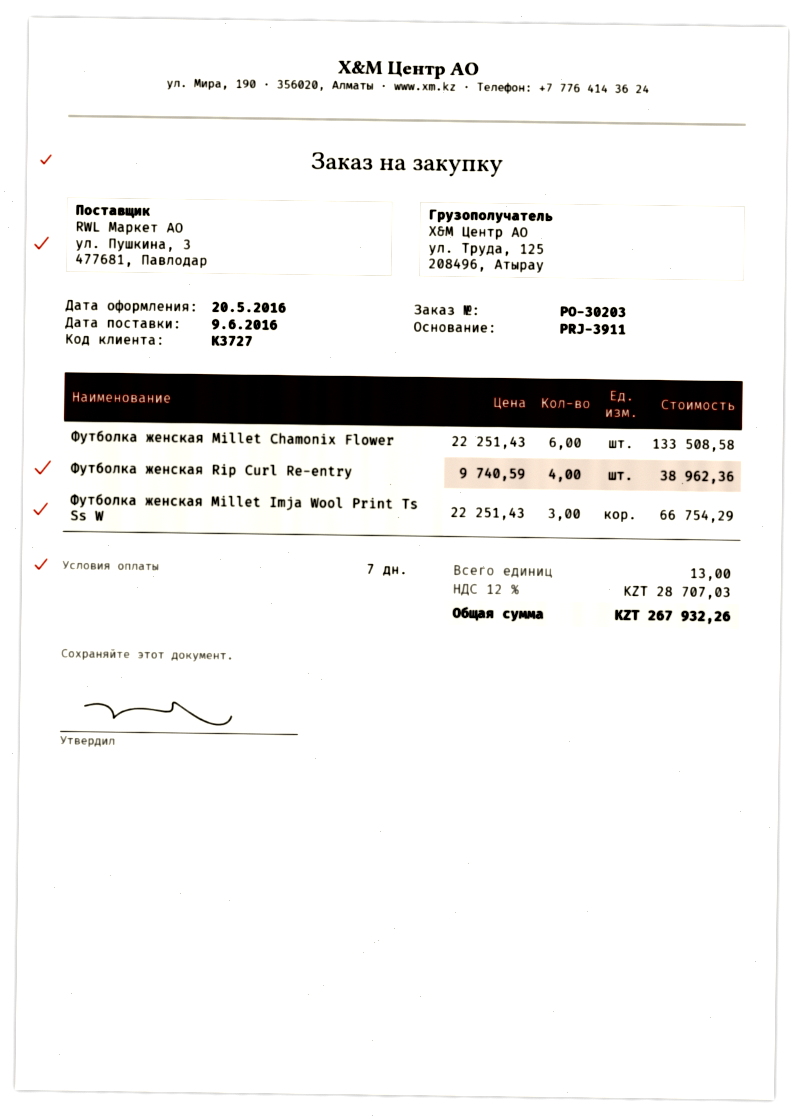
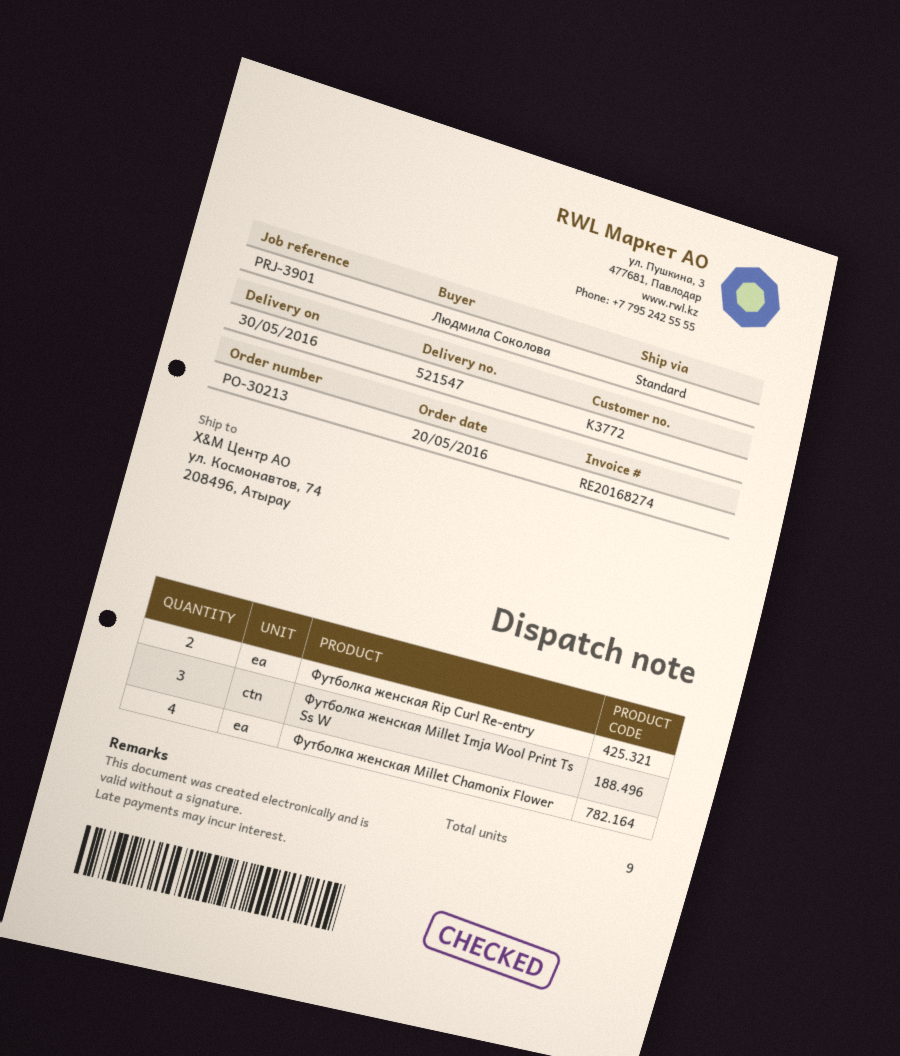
order number: PO-30203 -> PO-30213
delivery date: 2016-06-09 -> 2016-05-30
customer number: K3727 -> K3772
reference: PRJ-3911 -> PRJ-3901
ship to: ул. Труда, 125, 208496, Атырау -> ул. Космонавтов, 74, 208496, Атырау
Футболка женская Millet Chamonix Flower: 6 -> 4
Футболка женская Rip Curl Re-entry: 4 -> 2
total quantity: 13 -> 9

